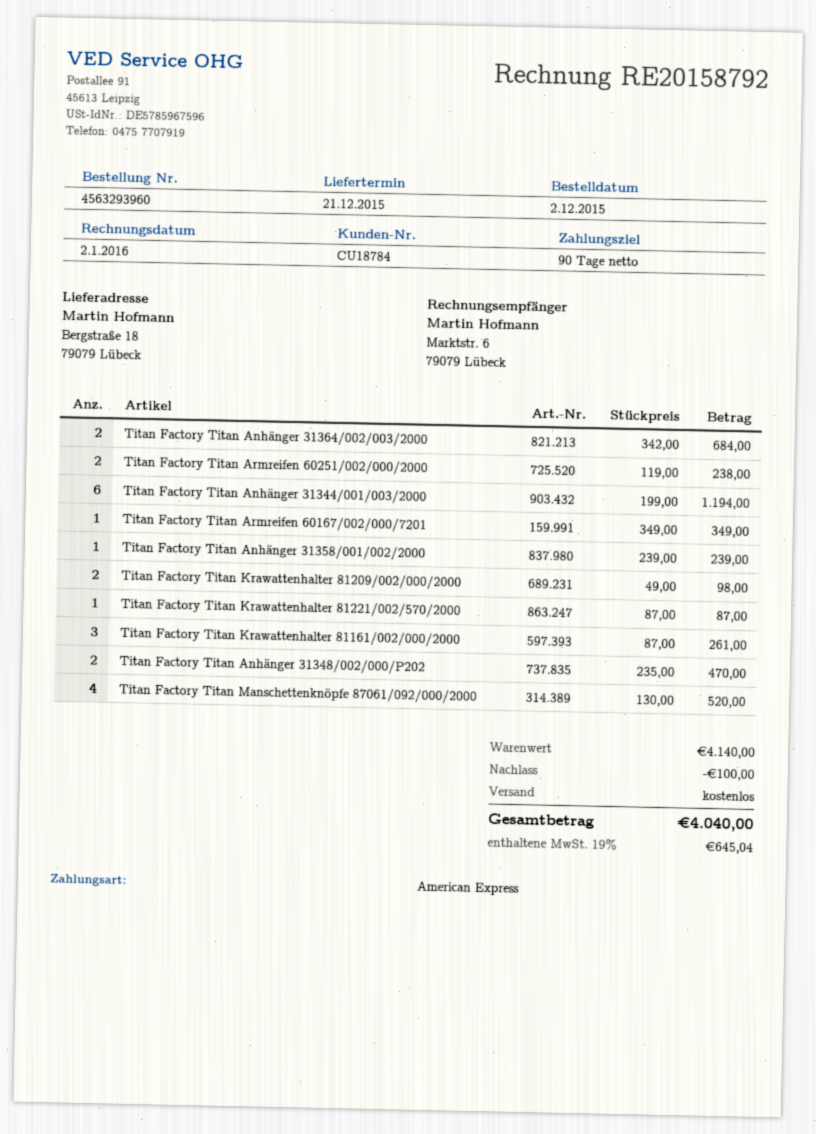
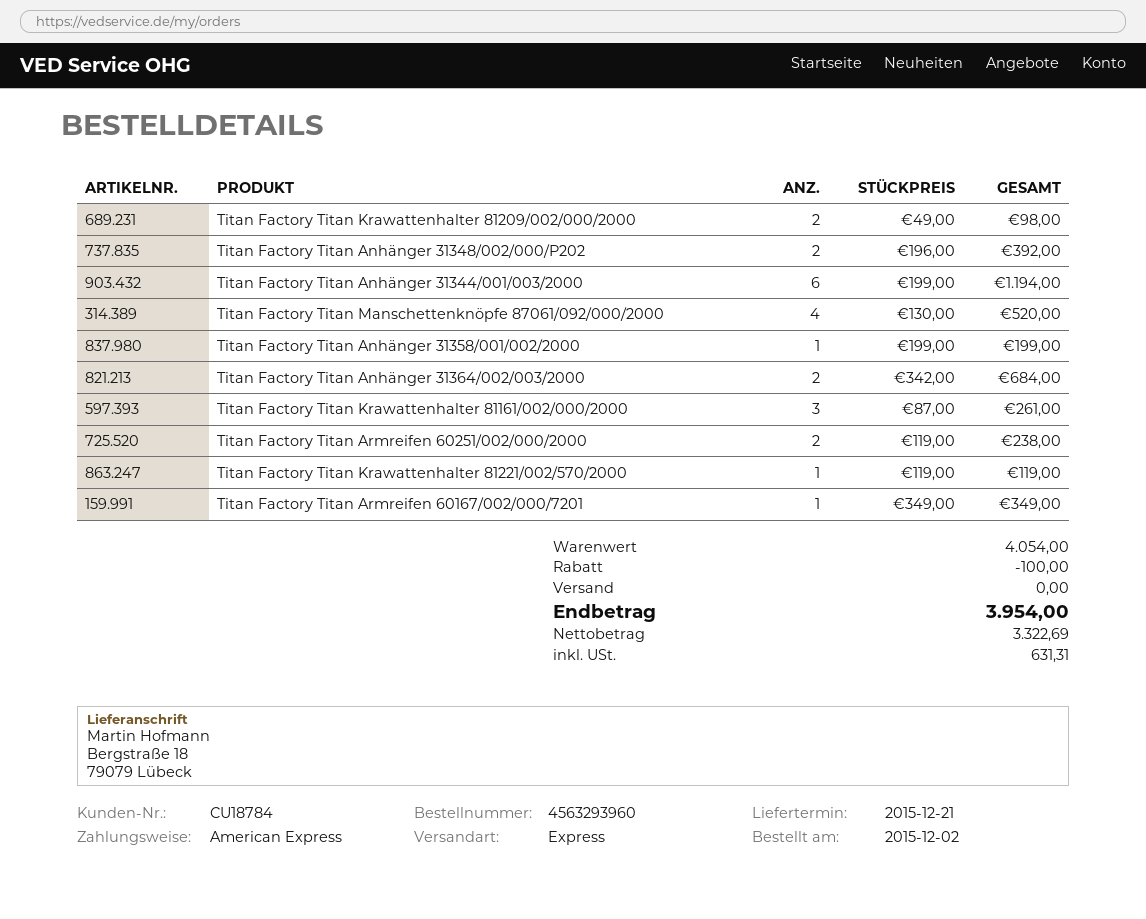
Titan Factory Titan Anhänger 31358/001/002/2000: 1 x 239.00 = 239.00 -> 1 x 199.00 = 199.00
Titan Factory Titan Krawattenhalter 81221/002/570/2000: 1 x 87.00 = 87.00 -> 1 x 119.00 = 119.00
Titan Factory Titan Anhänger 31348/002/000/P202: 2 x 235.00 = 470.00 -> 2 x 196.00 = 392.00
subtotal: 4140.00 -> 4054.00
tax: 645.04 -> 631.31
total: 4040.00 -> 3954.00

